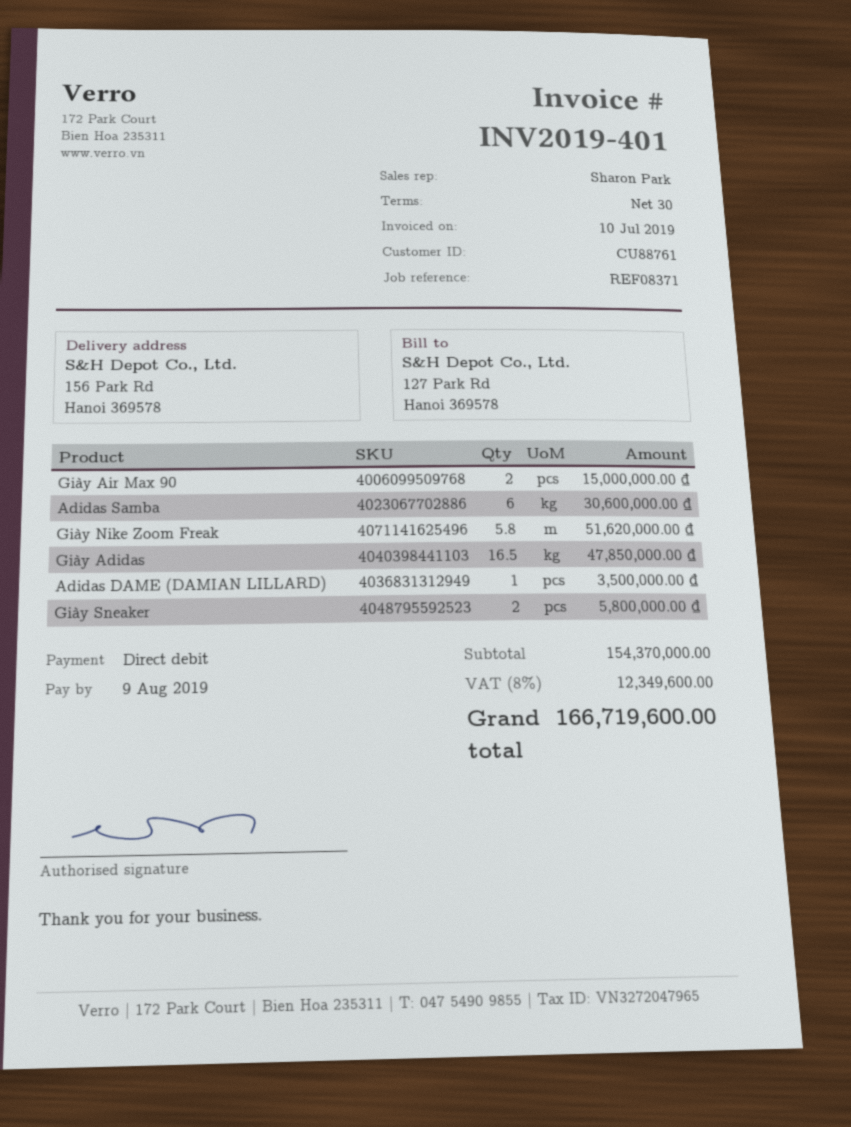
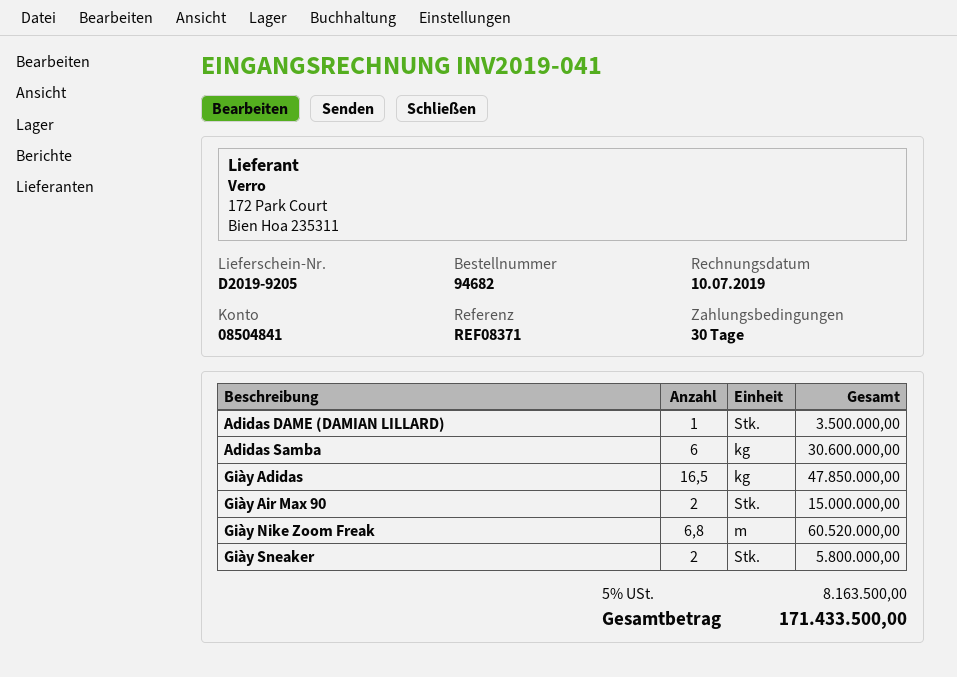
invoice number: INV2019-401 -> INV2019-041
Giày Nike Zoom Freak: 5.8 for 51620000.00 -> 6.8 for 60520000.00
tax: 8% = 12349600.00 -> 5% = 8163500.00
total: 166719600.00 -> 171433500.00

